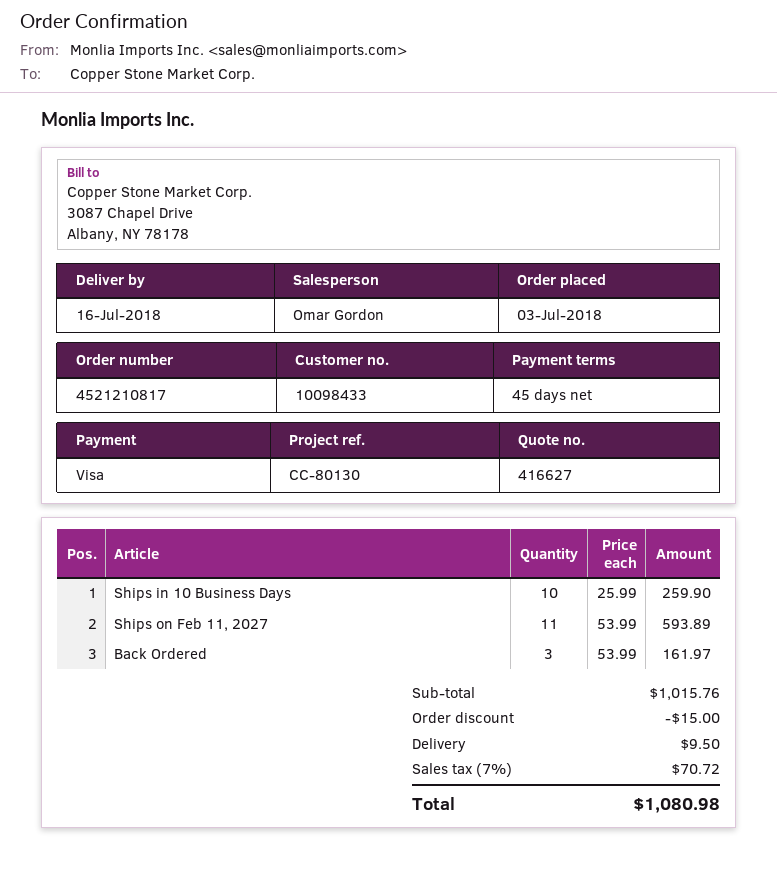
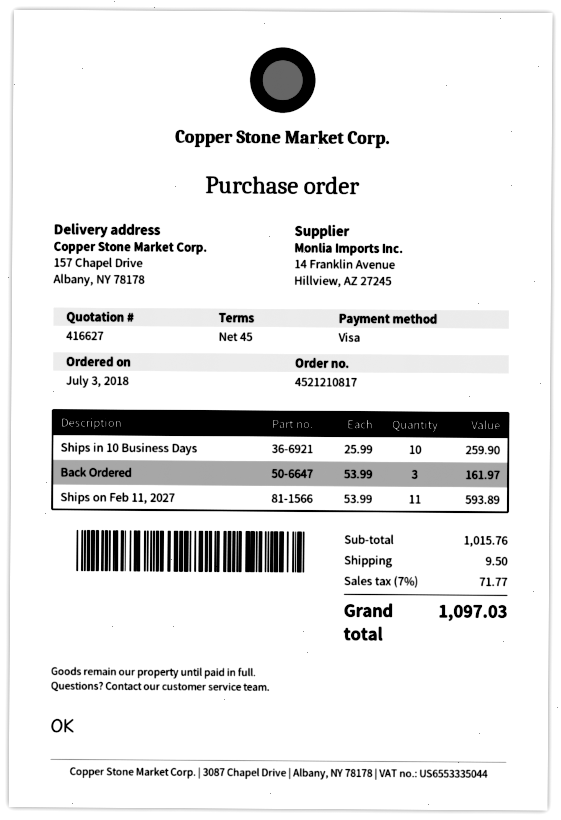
discount: 15.00 -> none
tax: 7% = 70.72 -> 7% = 71.77
total: 1080.98 -> 1097.03

